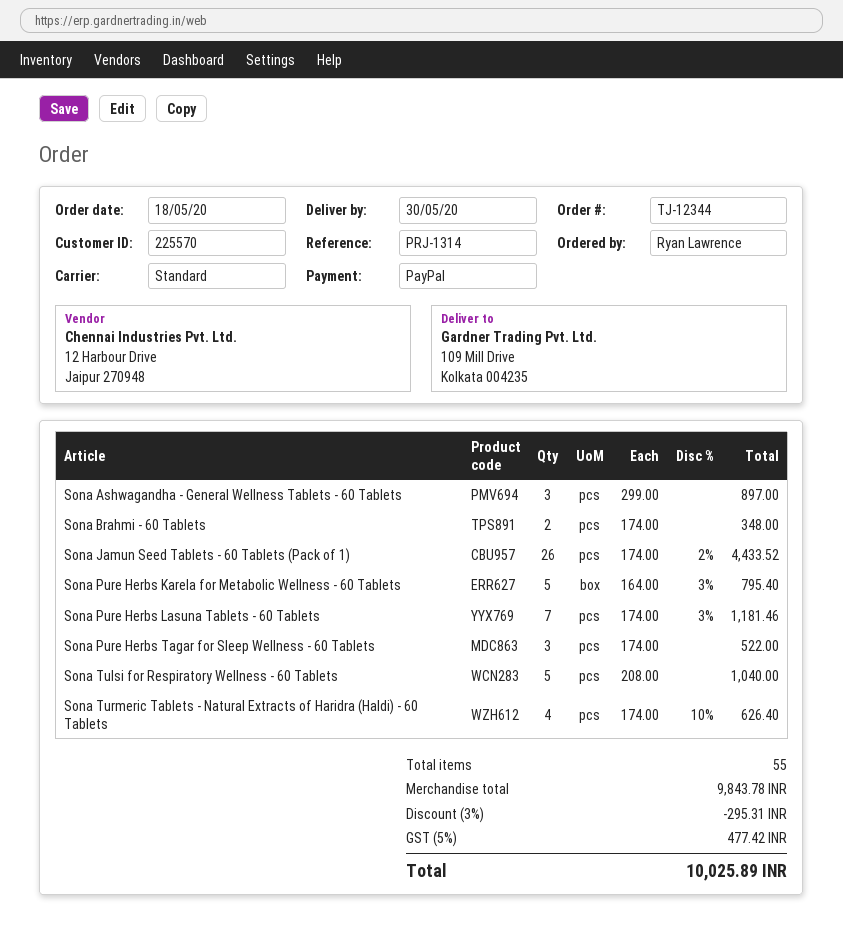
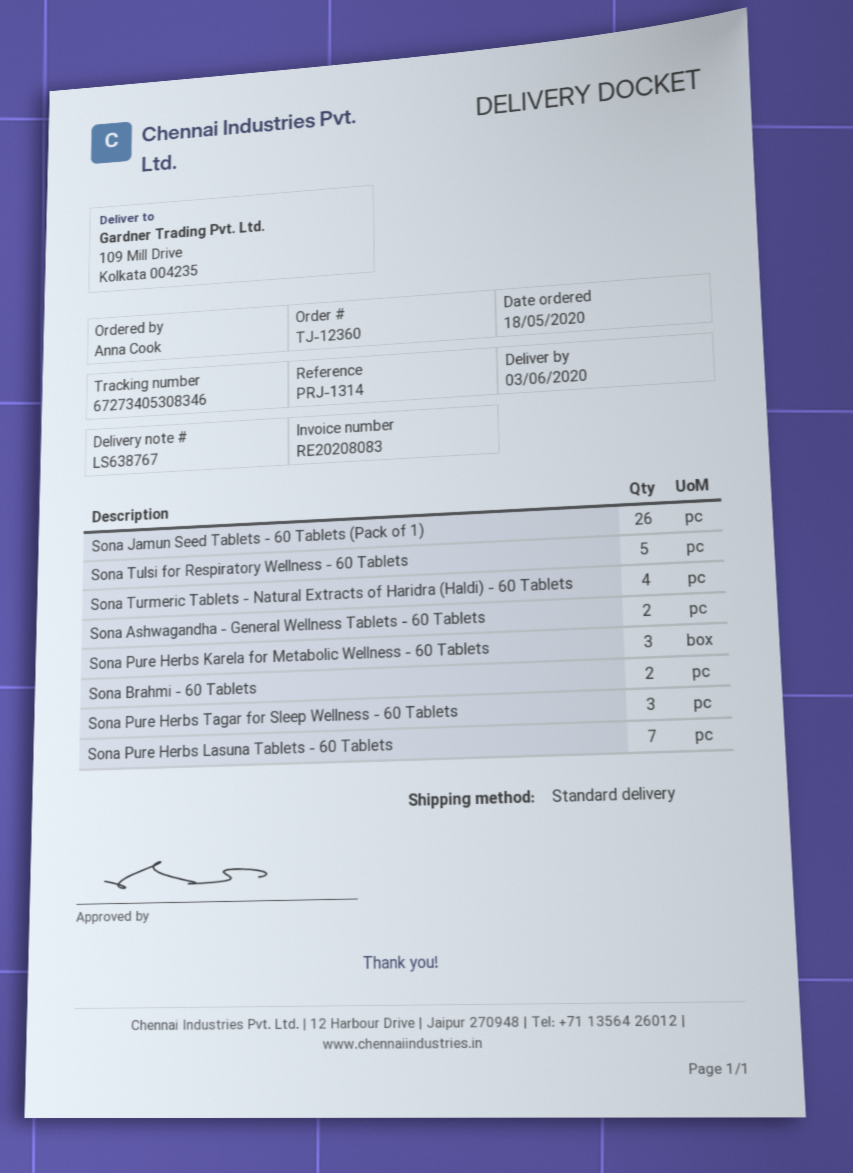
order number: TJ-12344 -> TJ-12360
delivery date: 2020-05-30 -> 2020-06-03
ordered by: Ryan Lawrence -> Anna Cook
Sona Ashwagandha - General Wellness Tablets - 60 Tablets: 3 -> 2
Sona Pure Herbs Karela for Metabolic Wellness - 60 Tablets: 5 -> 3

